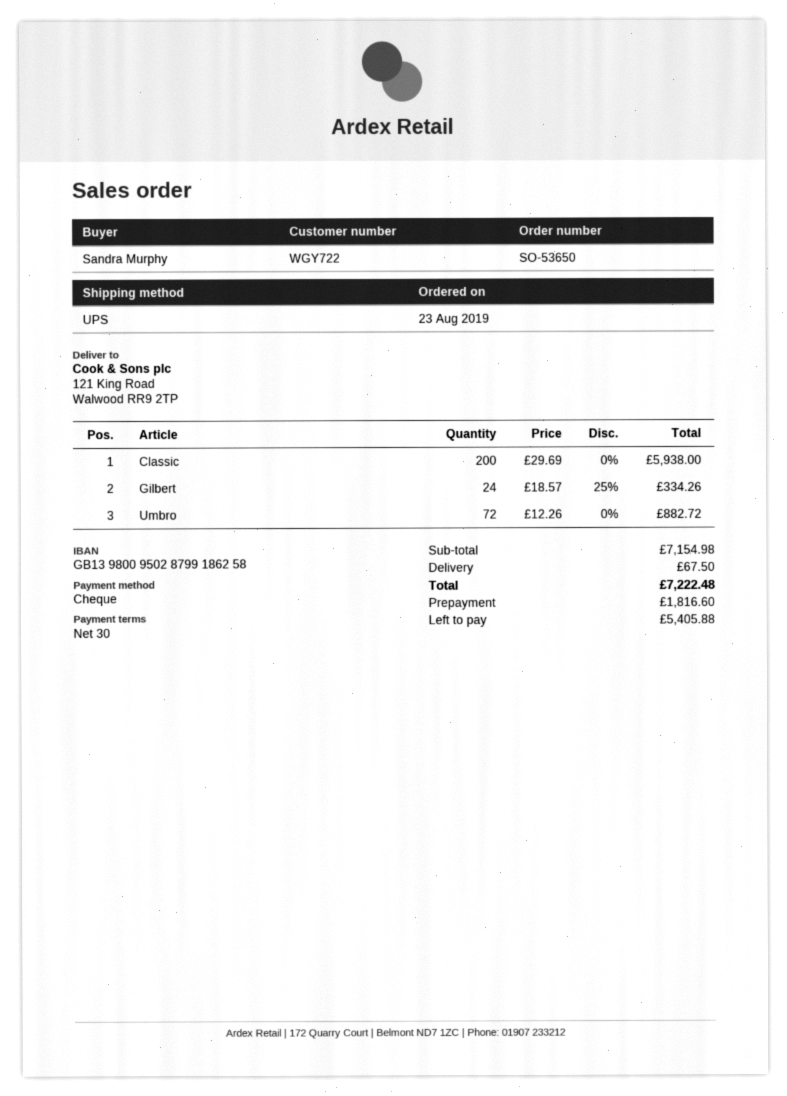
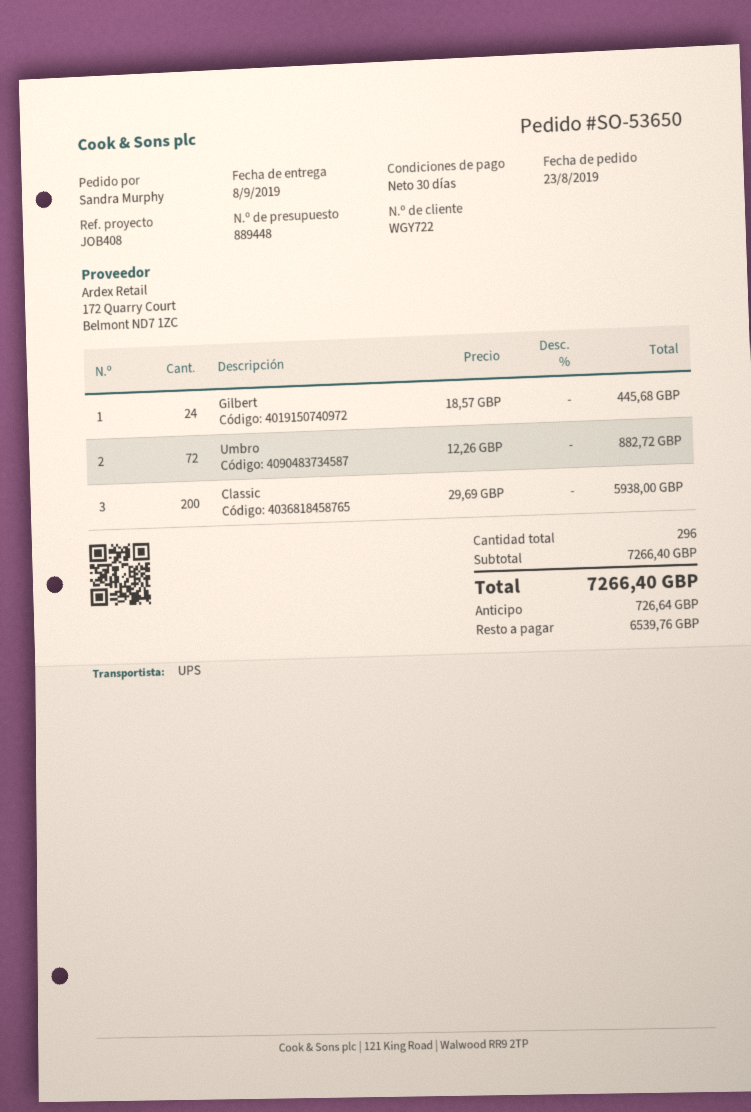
Gilbert: 24 x 18.57 - 25% = 334.26 -> 24 x 18.57 = 445.68
subtotal: 7154.98 -> 7266.40
shipping: 67.50 -> none
total: 7222.48 -> 7266.40
deposit: 1816.60 -> 726.64
balance: 5405.88 -> 6539.76

